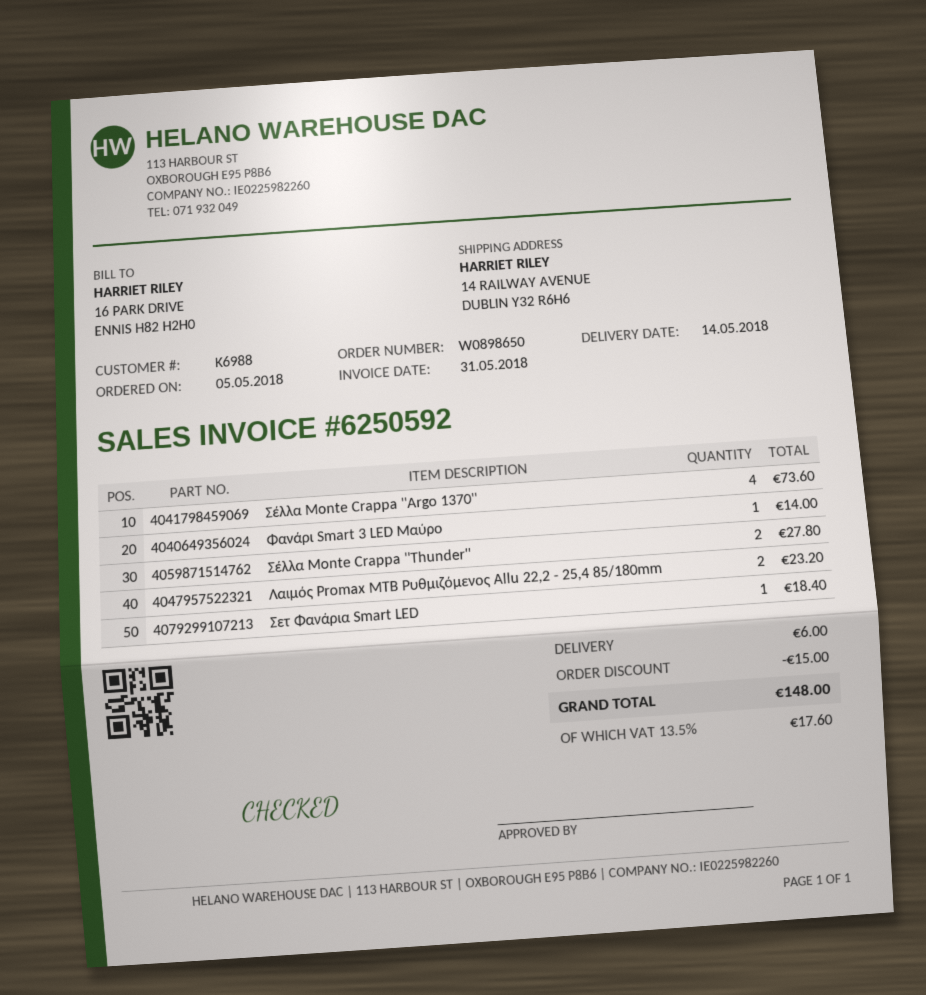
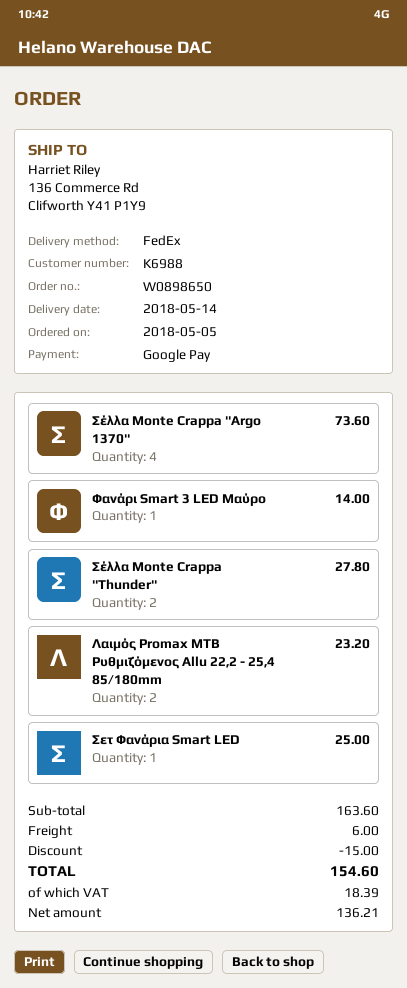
ship to: 14 RAILWAY AVENUE, DUBLIN Y32 R6H6 -> 136 Commerce Rd, Clifworth Y41 P1Y9
Σετ Φανάρια Smart LED: 1 for 18.40 -> 1 for 25.00
tax: 17.60 -> 18.39
total: 148.00 -> 154.60

